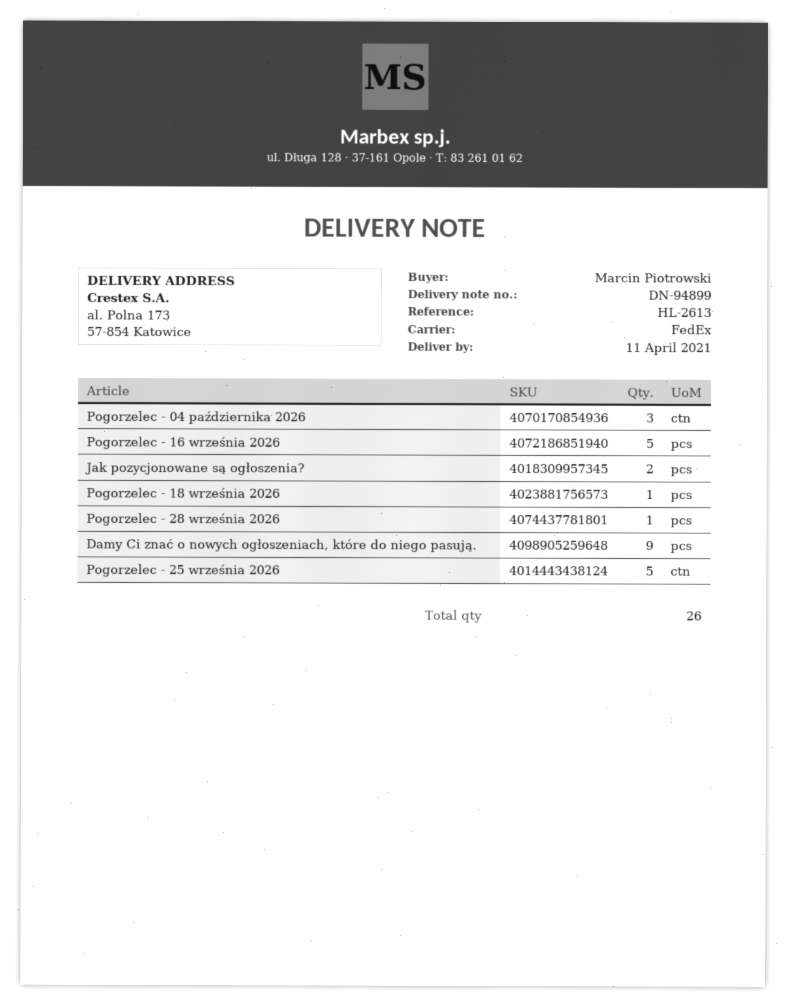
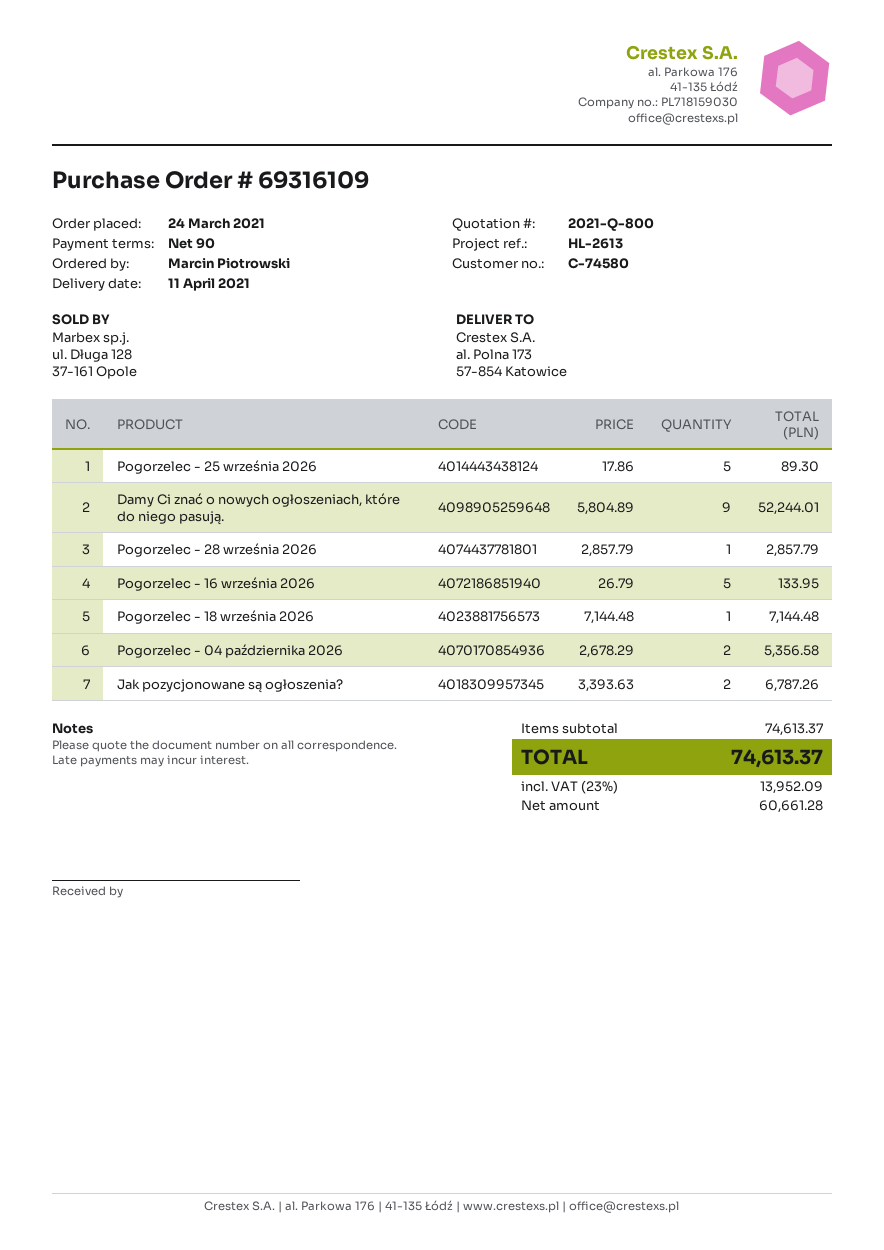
Pogorzelec - 04 października 2026: 3 -> 2

